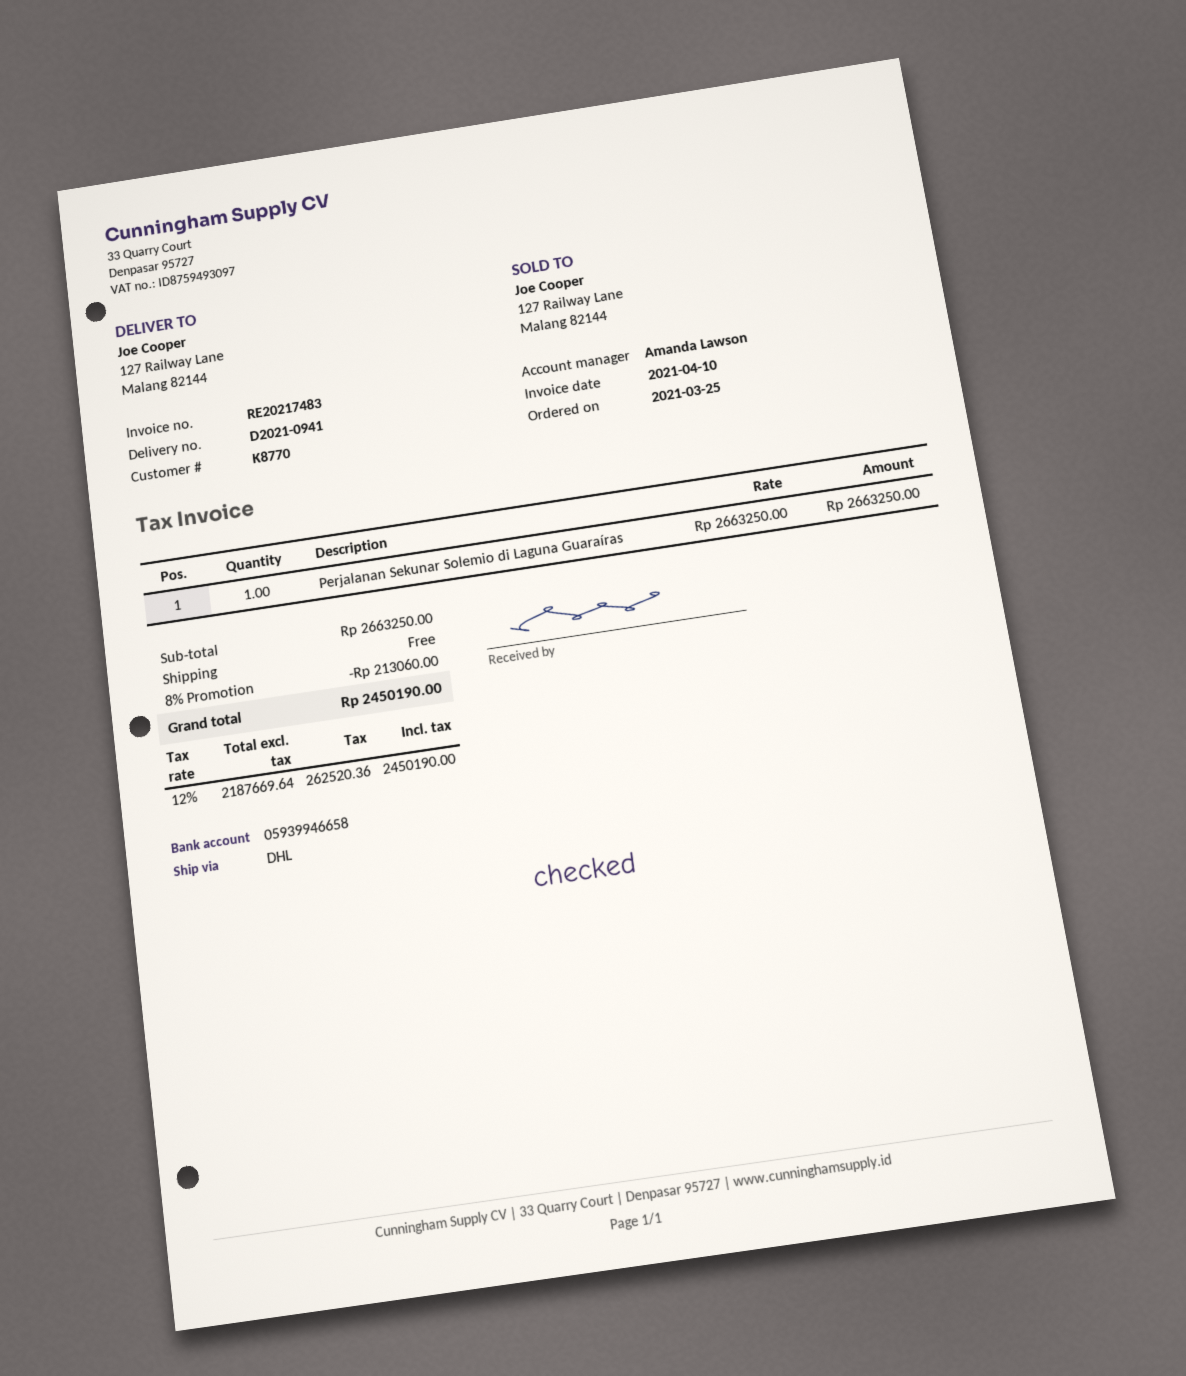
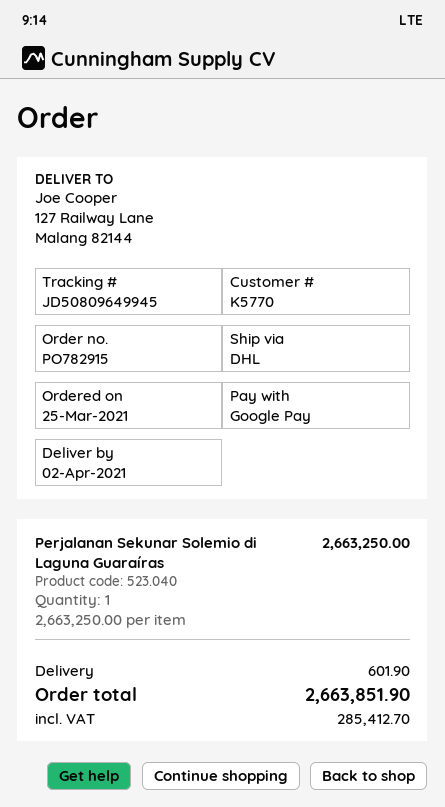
customer number: K8770 -> K5770
discount: 8% = 213060.00 -> none
shipping: 0.00 -> 601.90
tax: 262520.36 -> 285412.70
total: 2450190.00 -> 2663851.90

